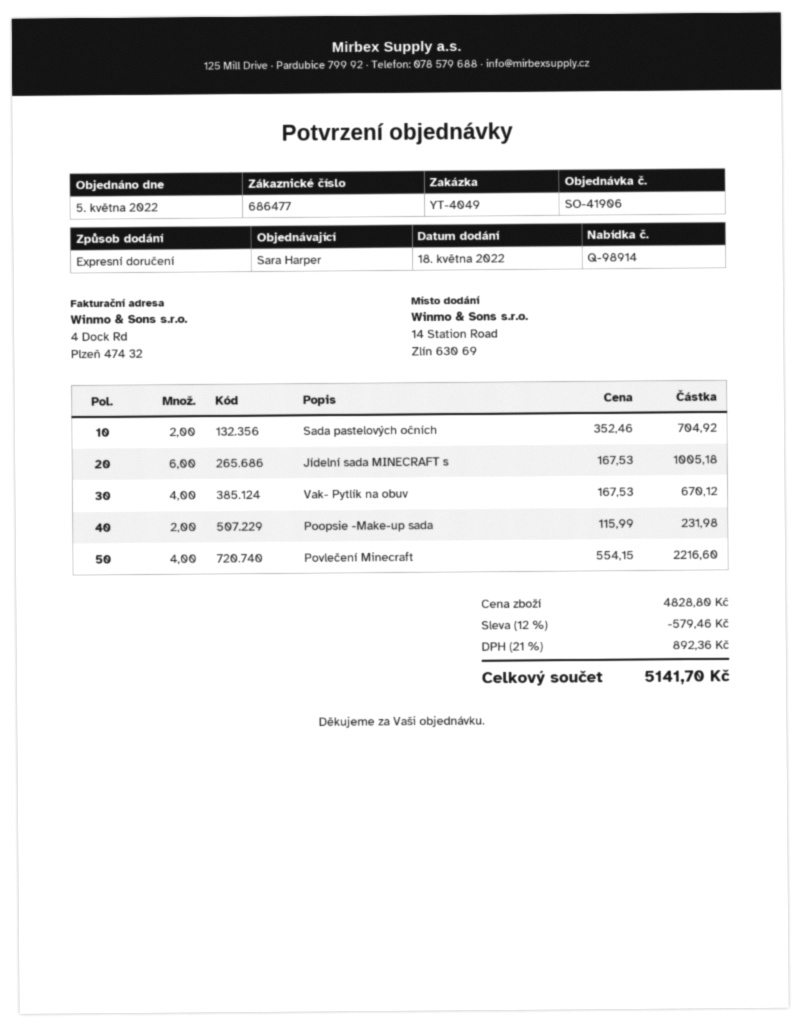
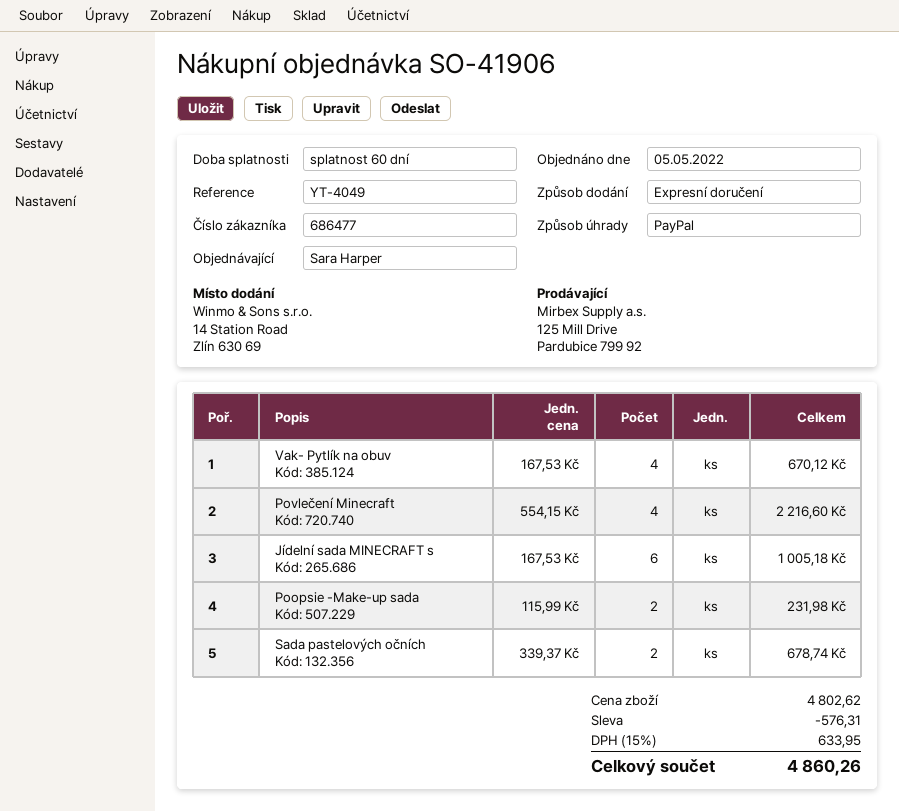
Sada pastelových očních: 2 x 352.46 = 704.92 -> 2 x 339.37 = 678.74
subtotal: 4828.80 -> 4802.62
discount: 579.46 -> 576.31
tax: 21% = 892.36 -> 15% = 633.95
total: 5141.70 -> 4860.26

